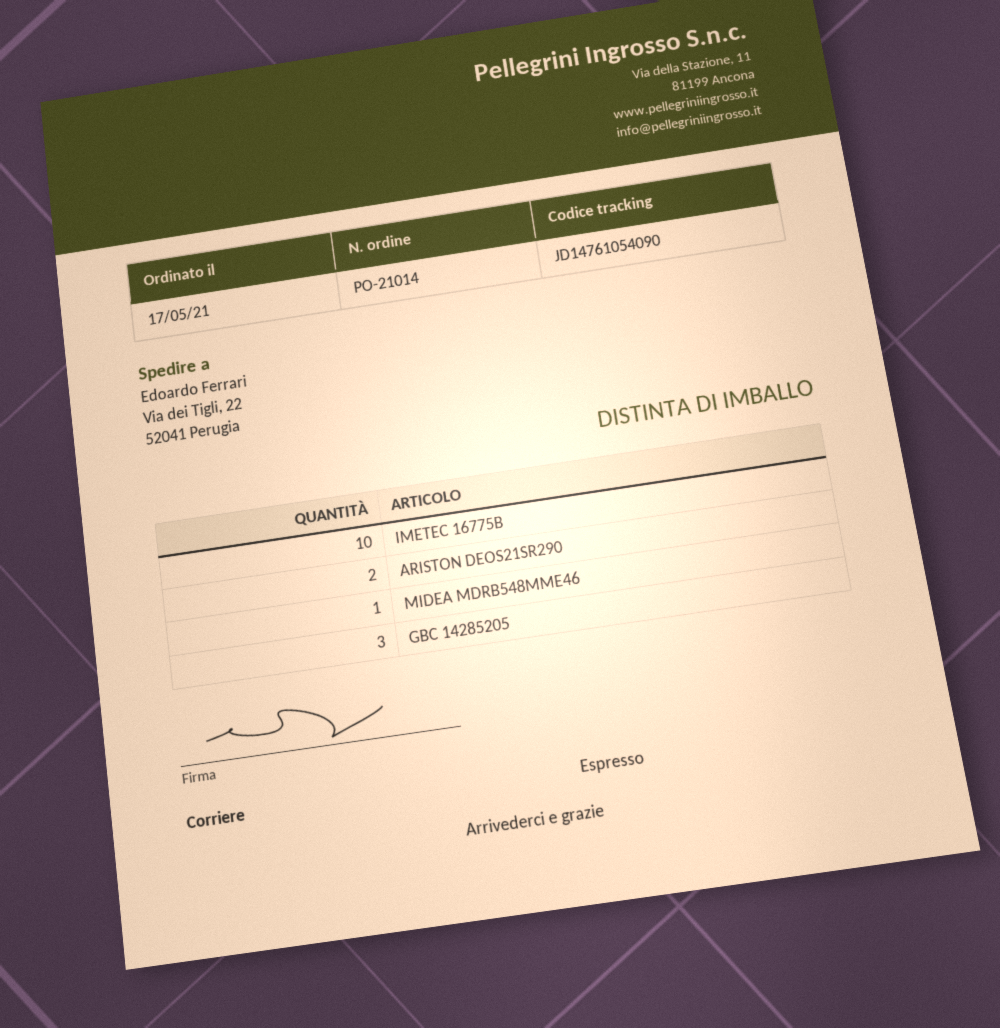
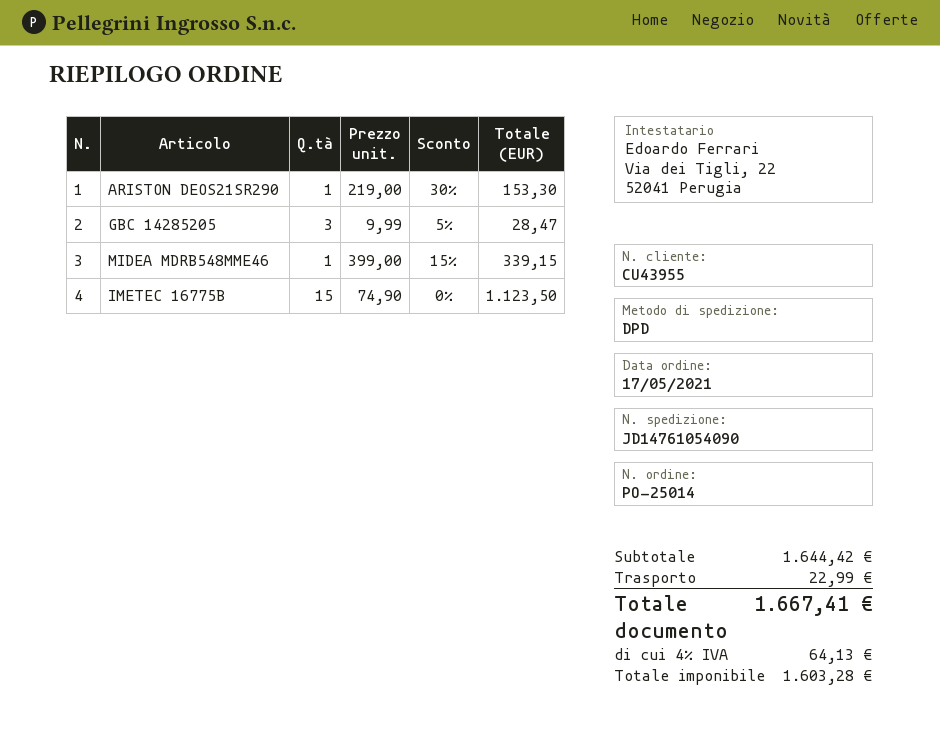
order number: PO-21014 -> PO-25014
shipping method: express -> DPD
IMETEC 16775B: 10 -> 15
ARISTON DEOS21SR290: 2 -> 1

